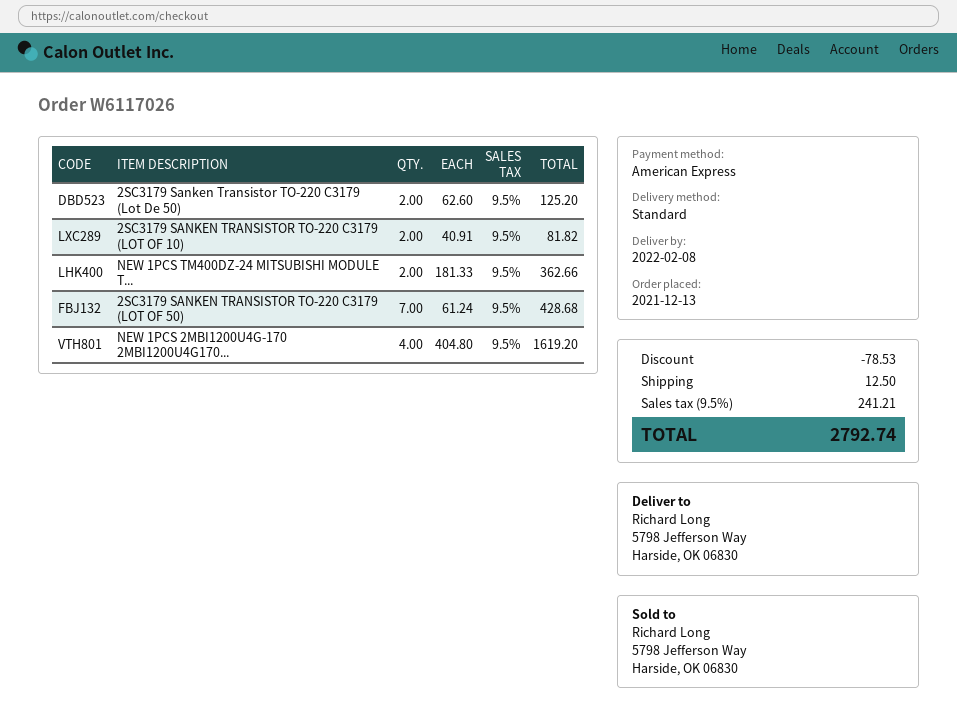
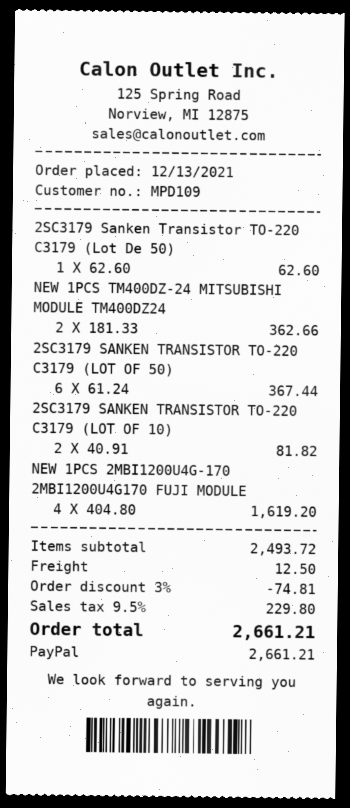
payment method: American Express -> PayPal
2SC3179 Sanken Transistor TO-220 C3179 (Lot De 50): 2 x 62.60 = 125.20 -> 1 x 62.60 = 62.60
2SC3179 SANKEN TRANSISTOR TO-220 C3179 (LOT OF 50): 7 x 61.24 = 428.68 -> 6 x 61.24 = 367.44
discount: 78.53 -> 74.81
tax: 9.5% = 241.21 -> 9.5% = 229.80
total: 2792.74 -> 2661.21

